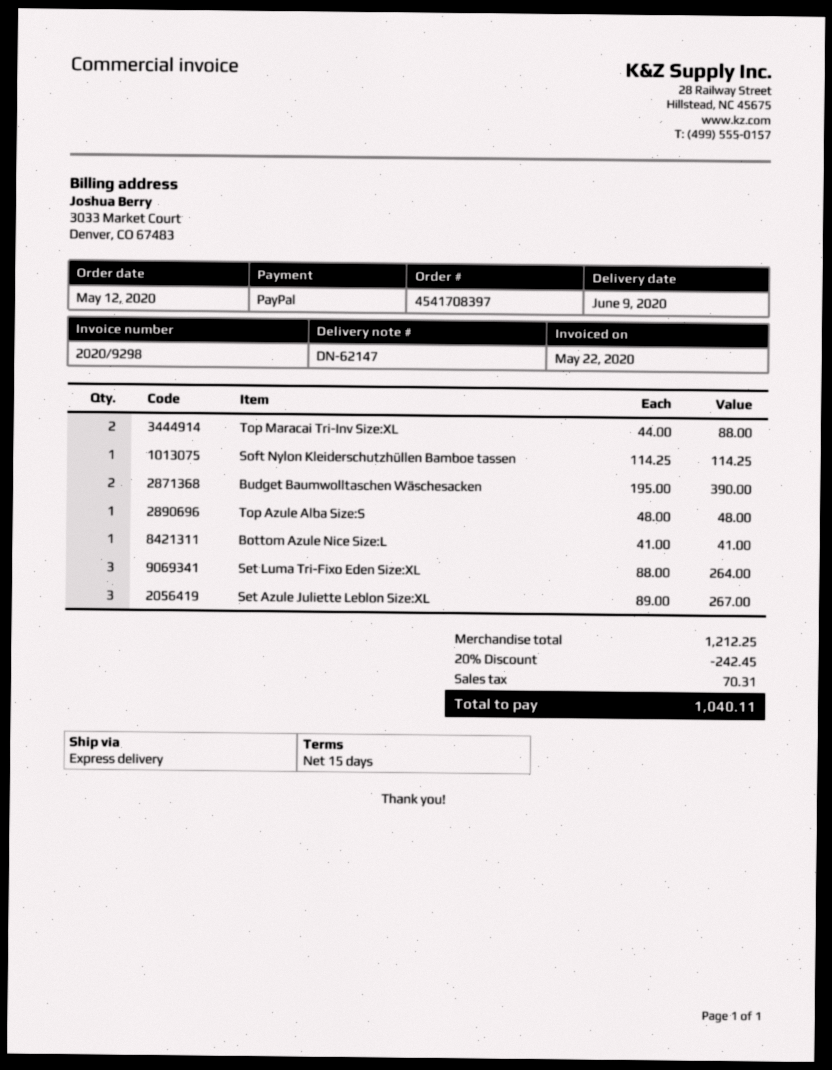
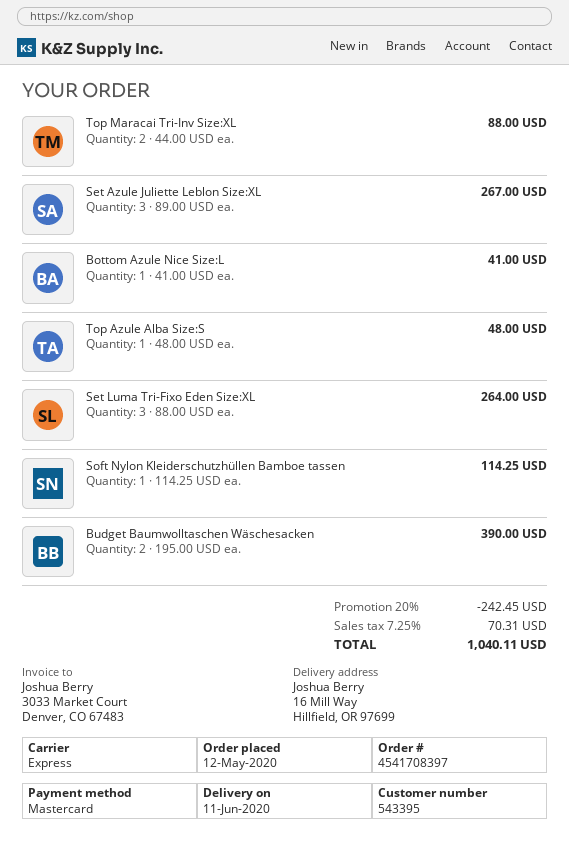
delivery date: 2020-06-09 -> 2020-06-11
payment method: PayPal -> Mastercard

